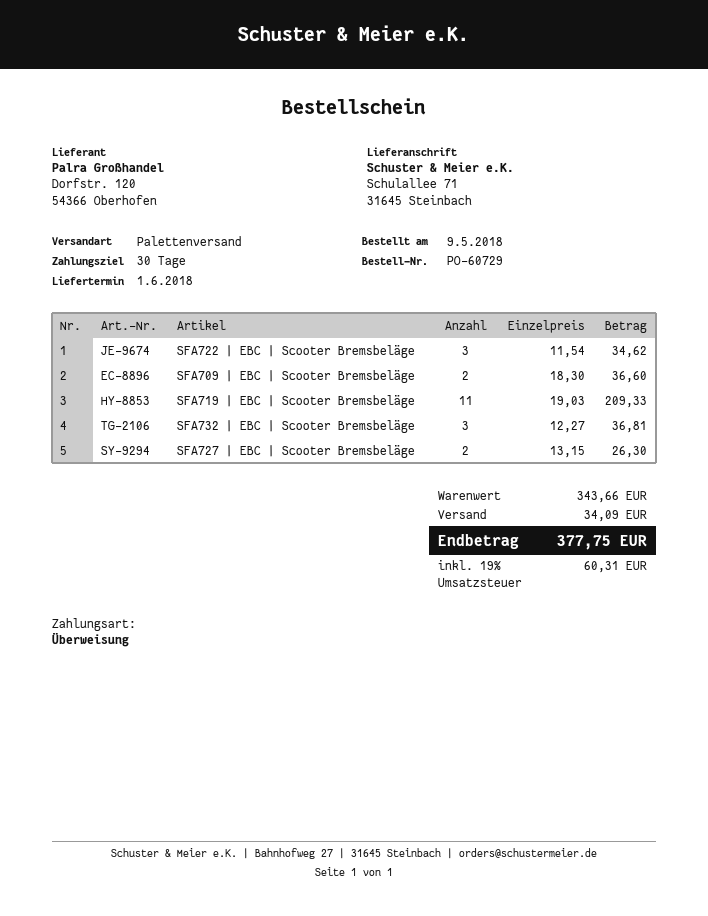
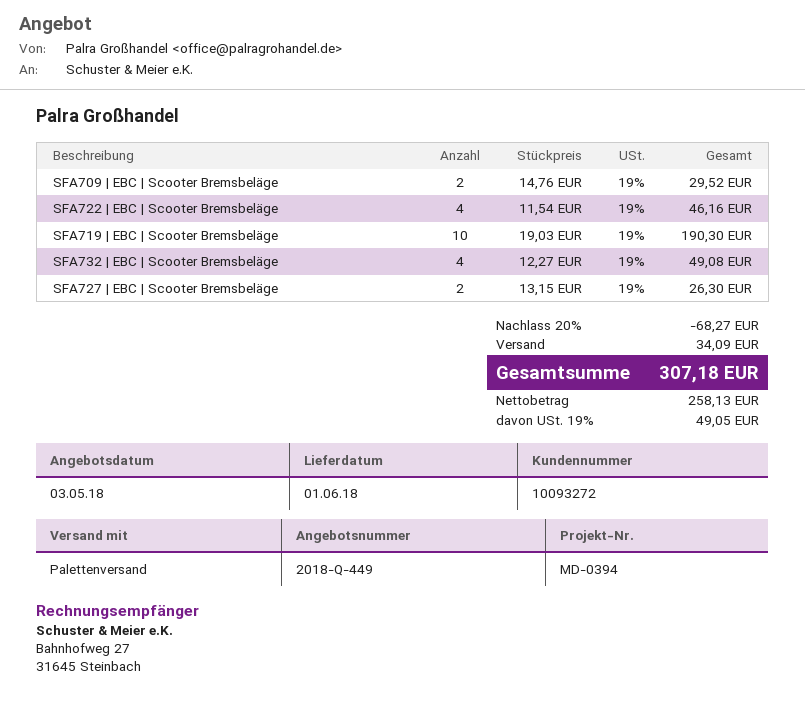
SFA722 | EBC | Scooter Bremsbeläge: 3 x 11.54 = 34.62 -> 4 x 11.54 = 46.16
SFA709 | EBC | Scooter Bremsbeläge: 2 x 18.30 = 36.60 -> 2 x 14.76 = 29.52
SFA719 | EBC | Scooter Bremsbeläge: 11 x 19.03 = 209.33 -> 10 x 19.03 = 190.30
SFA732 | EBC | Scooter Bremsbeläge: 3 x 12.27 = 36.81 -> 4 x 12.27 = 49.08
discount: none -> 20% = 68.27
tax: 19% = 60.31 -> 19% = 49.05
total: 377.75 -> 307.18

